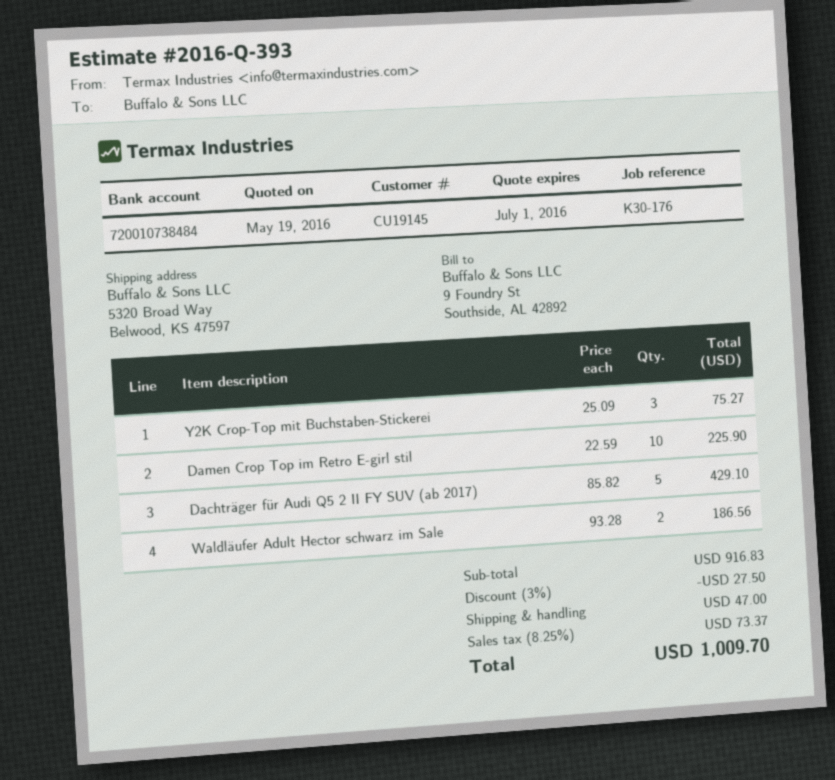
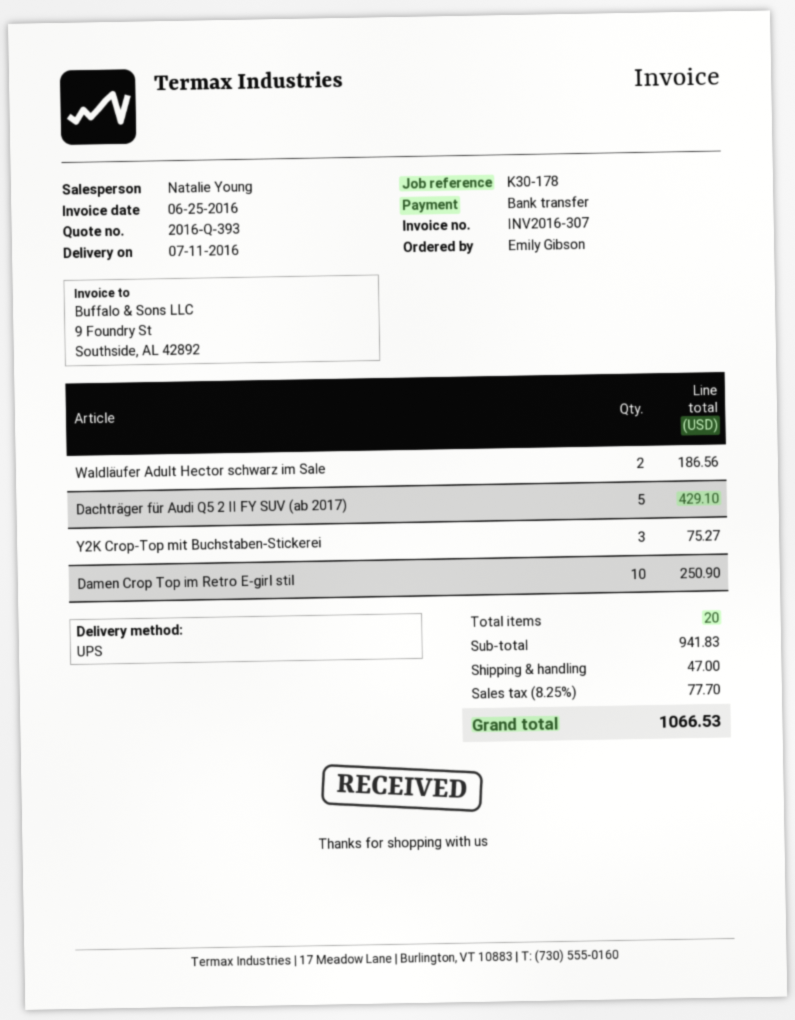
reference: K30-176 -> K30-178
Damen Crop Top im Retro E-girl stil: 10 for 225.90 -> 10 for 250.90
subtotal: 916.83 -> 941.83
discount: 3% = 27.50 -> none
tax: 8.25% = 73.37 -> 8.25% = 77.70
total: 1009.70 -> 1066.53

